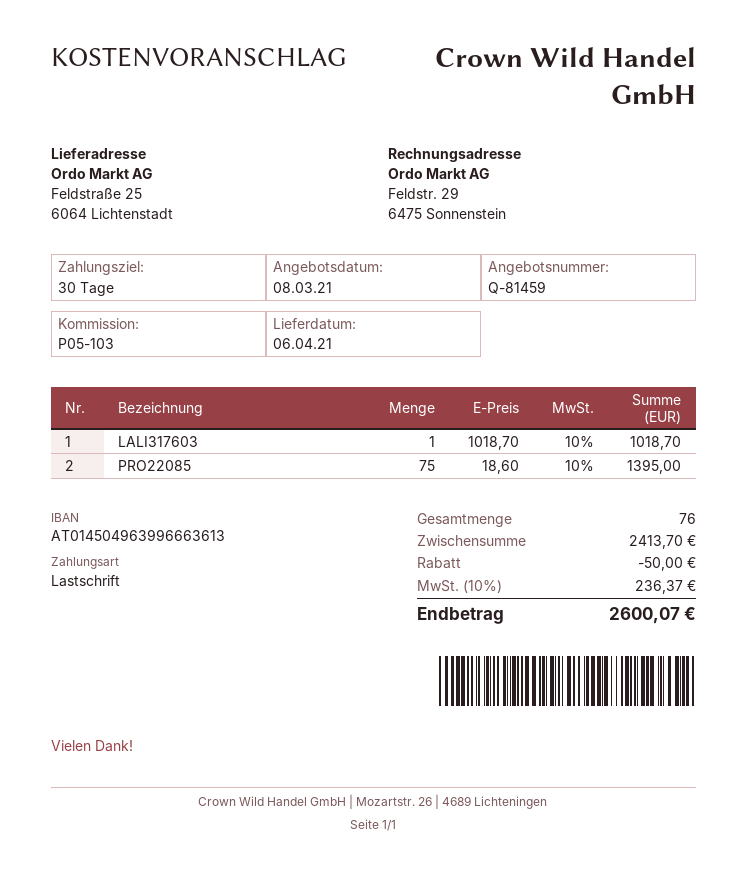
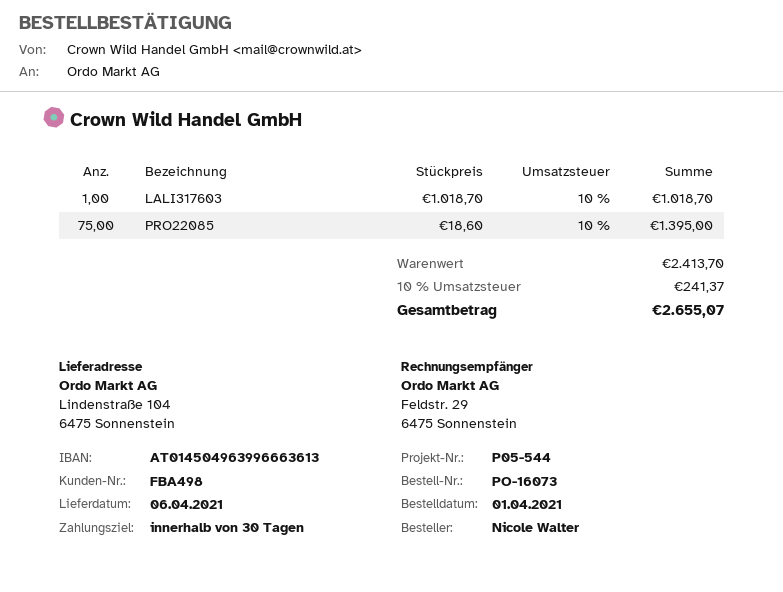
reference: P05-103 -> P05-544
ship to: Feldstraße 25, 6064 Lichtenstadt -> Lindenstraße 104, 6475 Sonnenstein
discount: 50.00 -> none
tax: 10% = 236.37 -> 10% = 241.37
total: 2600.07 -> 2655.07

